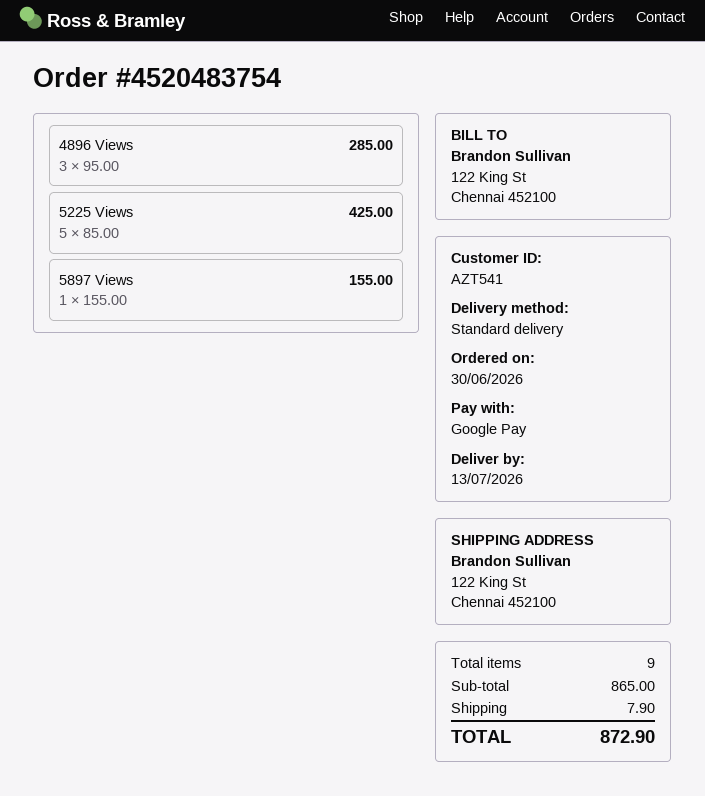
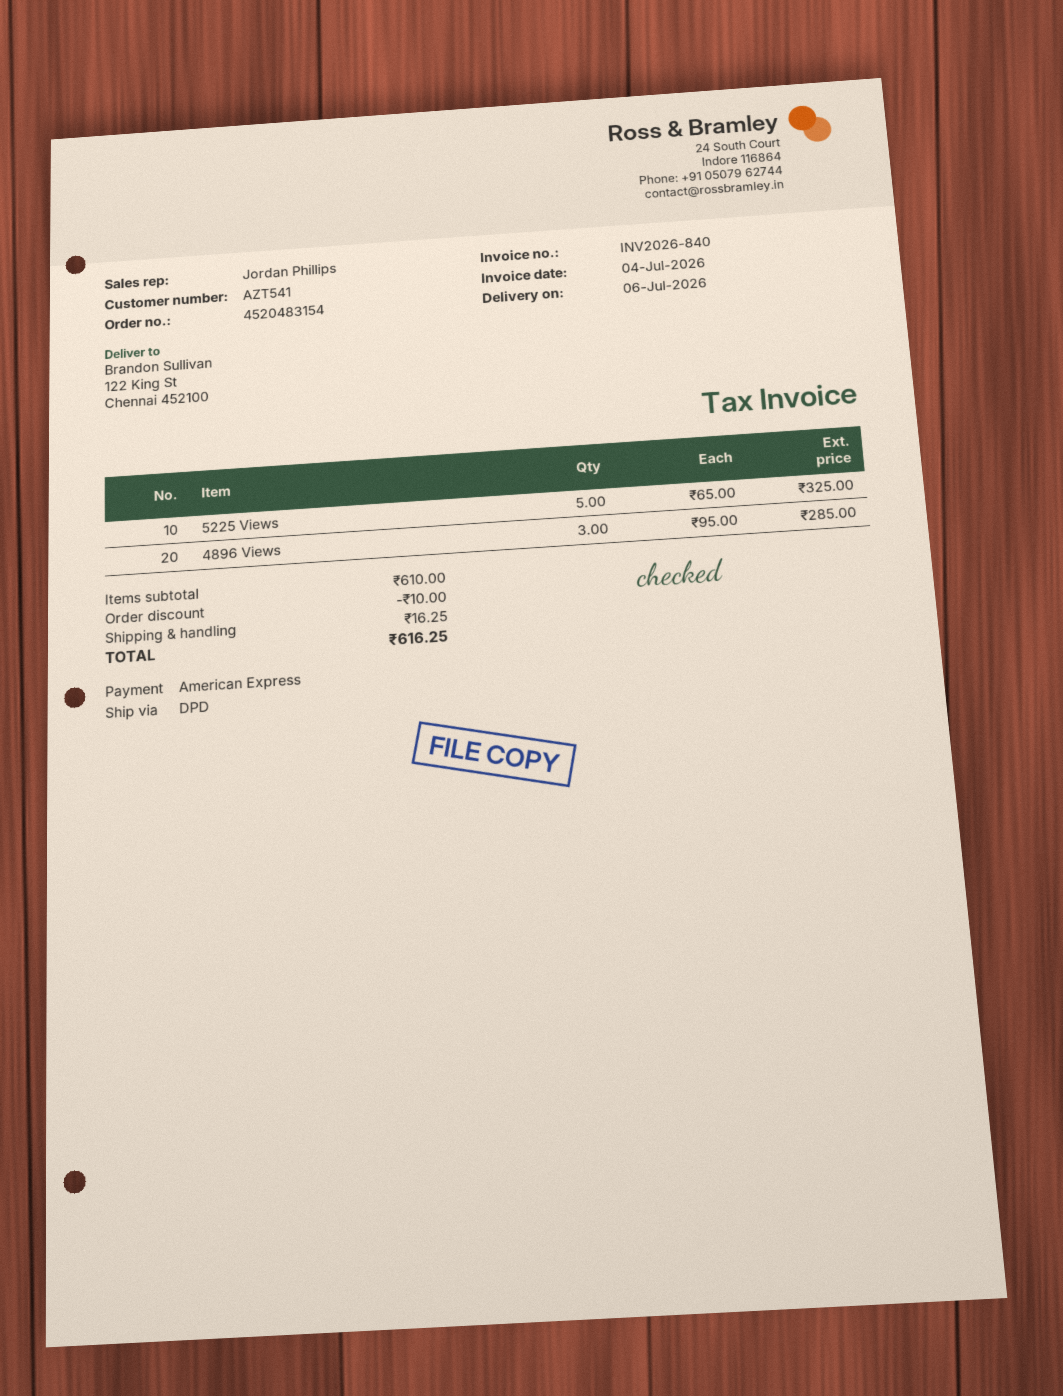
order number: 4520483754 -> 4520483154
delivery date: 2026-07-13 -> 2026-07-06
payment method: Google Pay -> American Express
shipping method: standard -> DPD
5225 Views: 5 x 85.00 = 425.00 -> 5 x 65.00 = 325.00
5897 Views: 1 x 155.00 = 155.00 -> none
subtotal: 865.00 -> 610.00
discount: none -> 10.00
shipping: 7.90 -> 16.25
total: 872.90 -> 616.25

